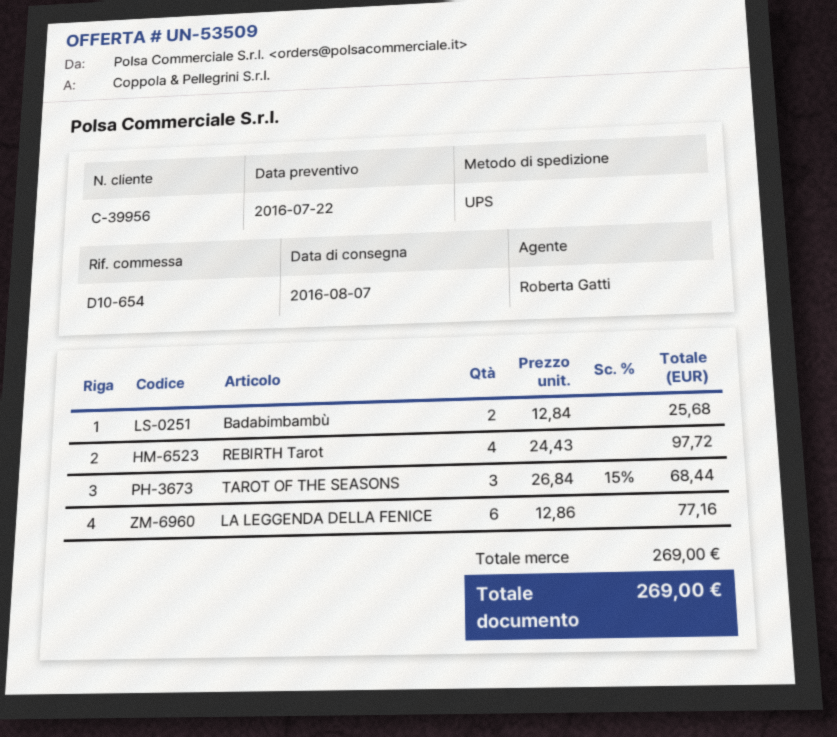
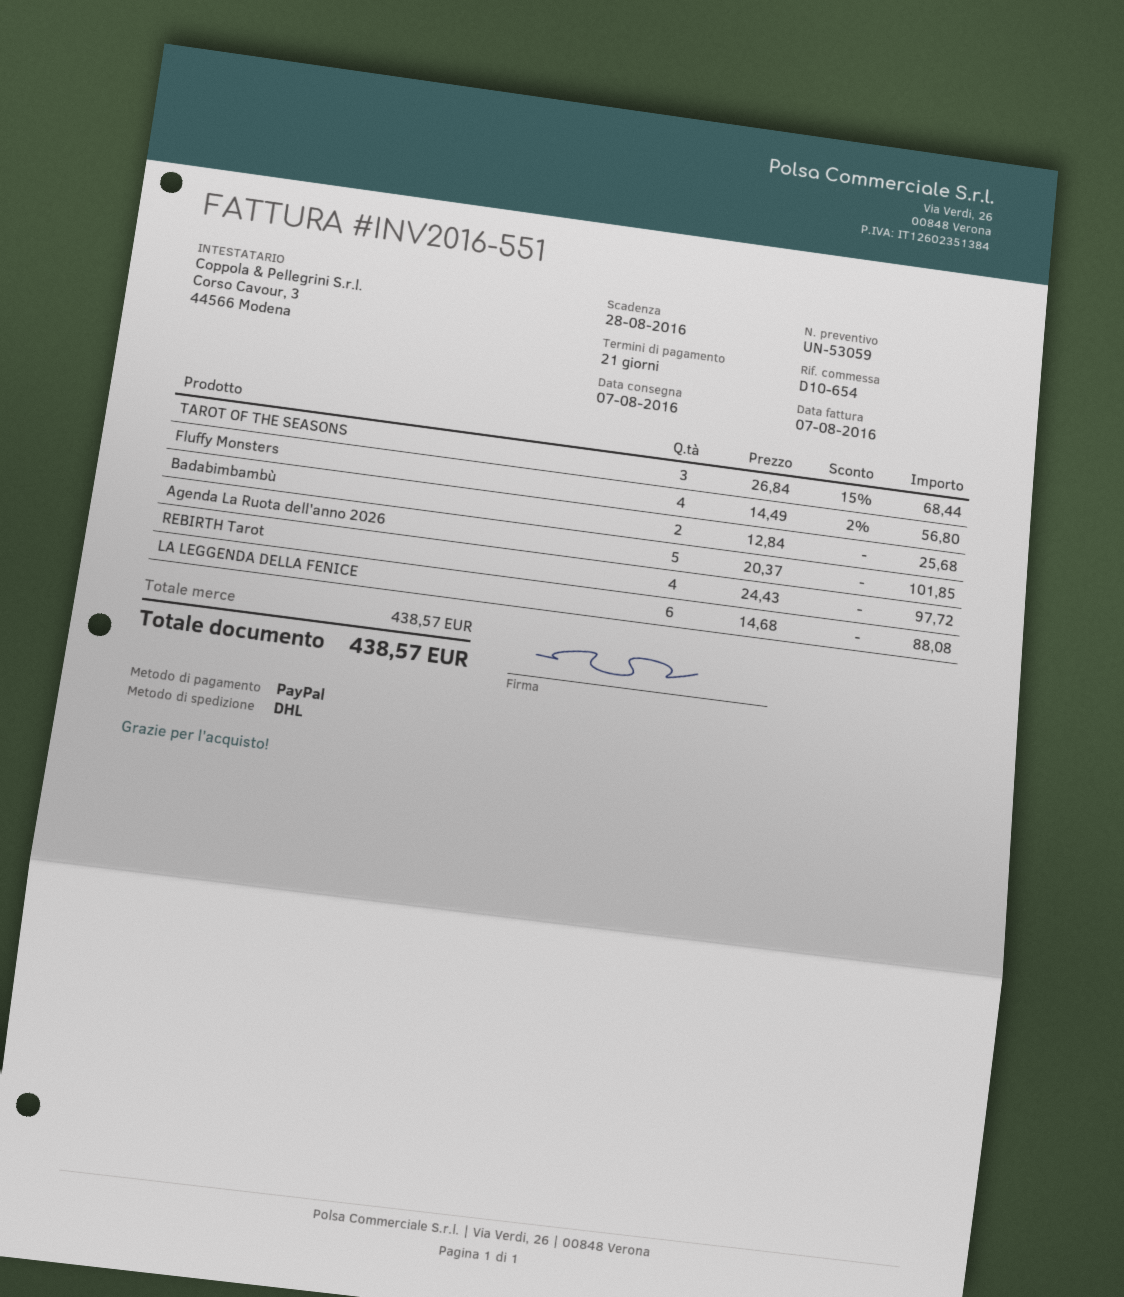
quote number: UN-53509 -> UN-53059
shipping method: UPS -> DHL
LA LEGGENDA DELLA FENICE: 6 x 12.86 = 77.16 -> 6 x 14.68 = 88.08
Fluffy Monsters: none -> 4 x 14.49 - 2% = 56.80
Agenda La Ruota dell'anno 2026: none -> 5 x 20.37 = 101.85
subtotal: 269.00 -> 438.57
total: 269.00 -> 438.57

